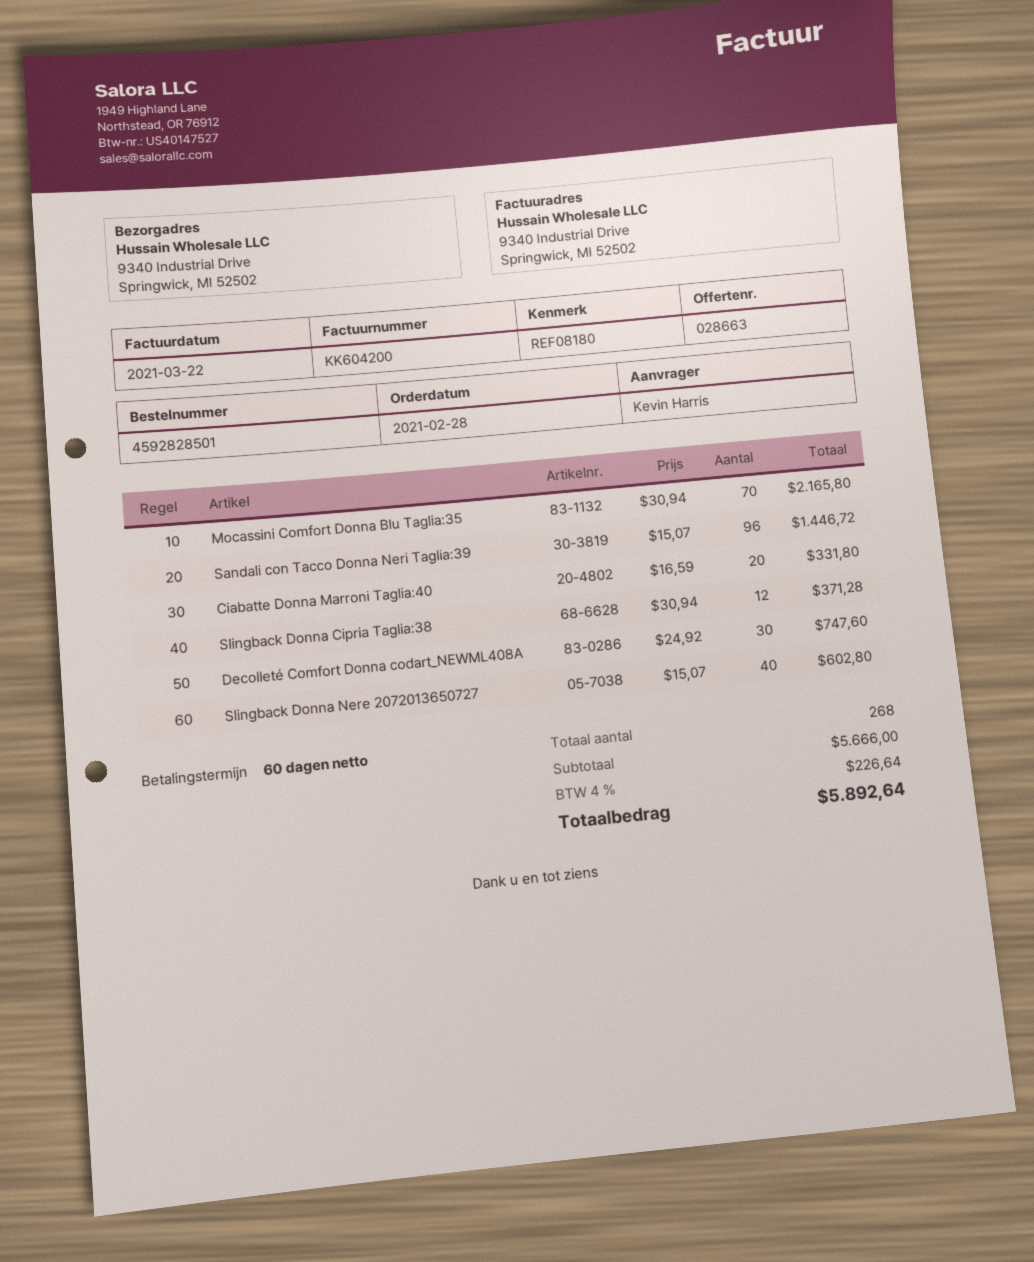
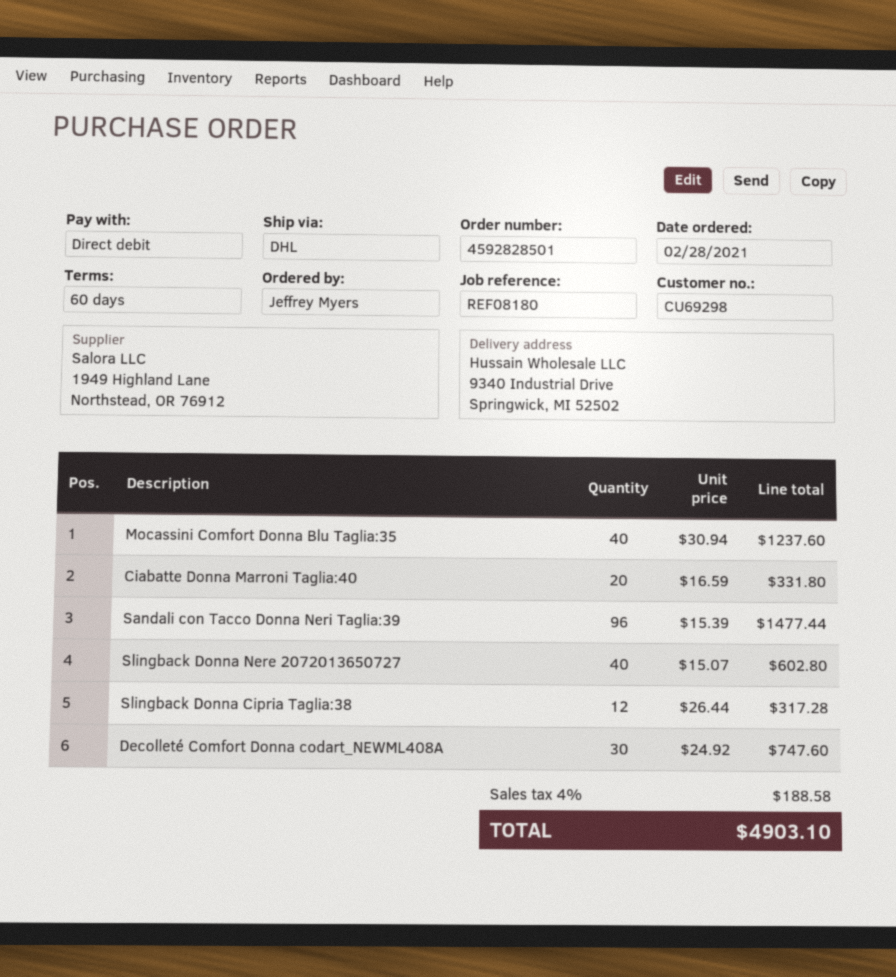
ordered by: Kevin Harris -> Jeffrey Myers
Mocassini Comfort Donna Blu Taglia:35: 70 x 30.94 = 2165.80 -> 40 x 30.94 = 1237.60
Sandali con Tacco Donna Neri Taglia:39: 96 x 15.07 = 1446.72 -> 96 x 15.39 = 1477.44
Slingback Donna Cipria Taglia:38: 12 x 30.94 = 371.28 -> 12 x 26.44 = 317.28
tax: 4% = 226.64 -> 4% = 188.58
total: 5892.64 -> 4903.10

